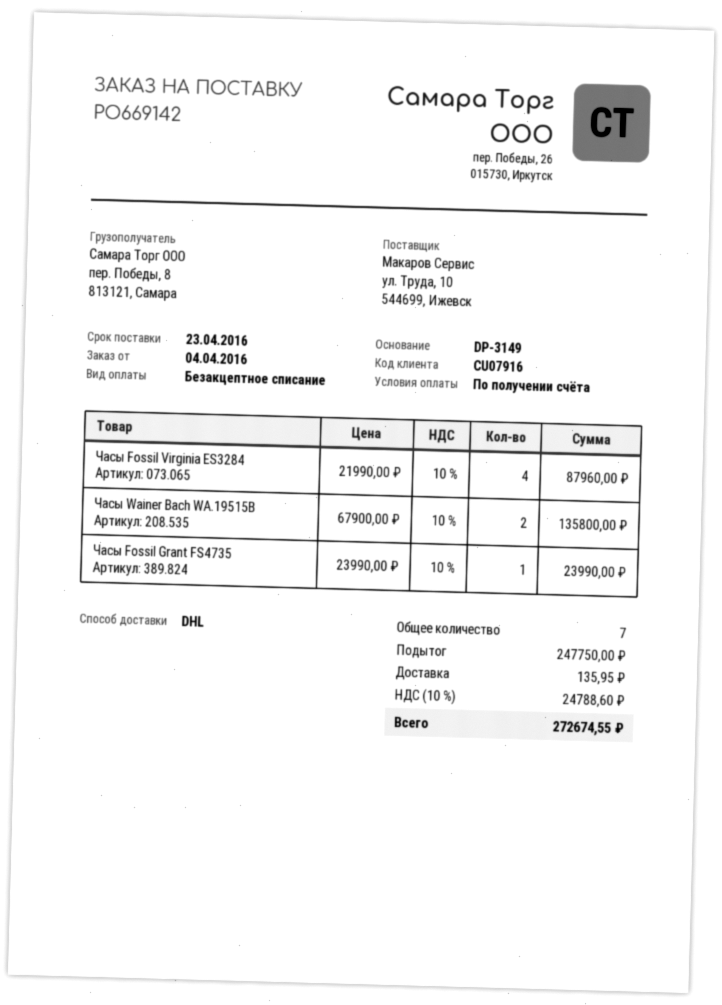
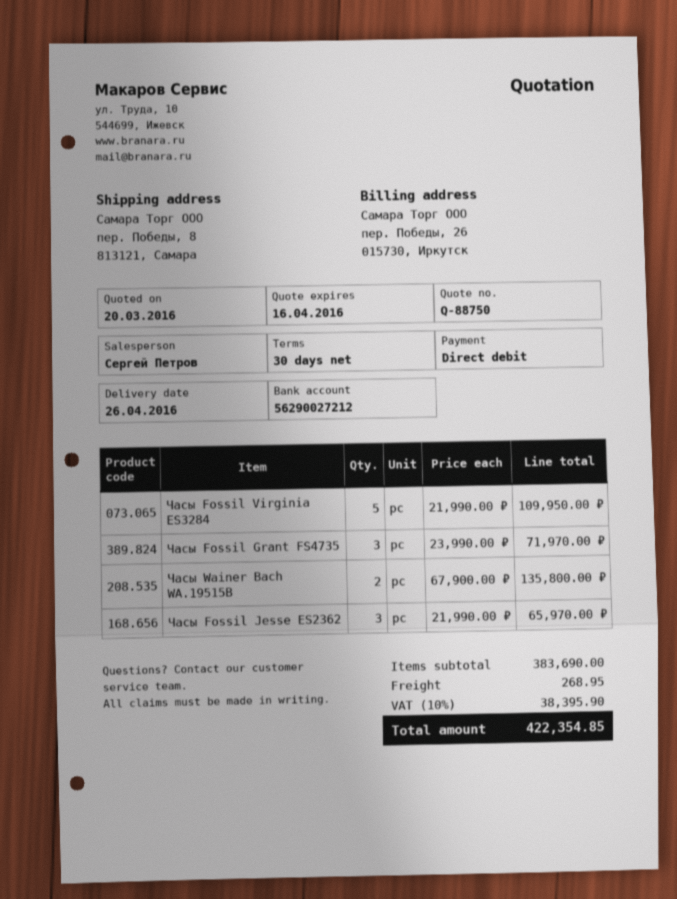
delivery date: 2016-04-23 -> 2016-04-26
payment terms: on receipt -> 30 days
Часы Fossil Virginia ES3284: 4 x 21990.00 = 87960.00 -> 5 x 21990.00 = 109950.00
Часы Fossil Grant FS4735: 1 x 23990.00 = 23990.00 -> 3 x 23990.00 = 71970.00
Часы Fossil Jesse ES2362: none -> 3 x 21990.00 = 65970.00
subtotal: 247750.00 -> 383690.00
shipping: 135.95 -> 268.95
tax: 10% = 24788.60 -> 10% = 38395.90
total: 272674.55 -> 422354.85

